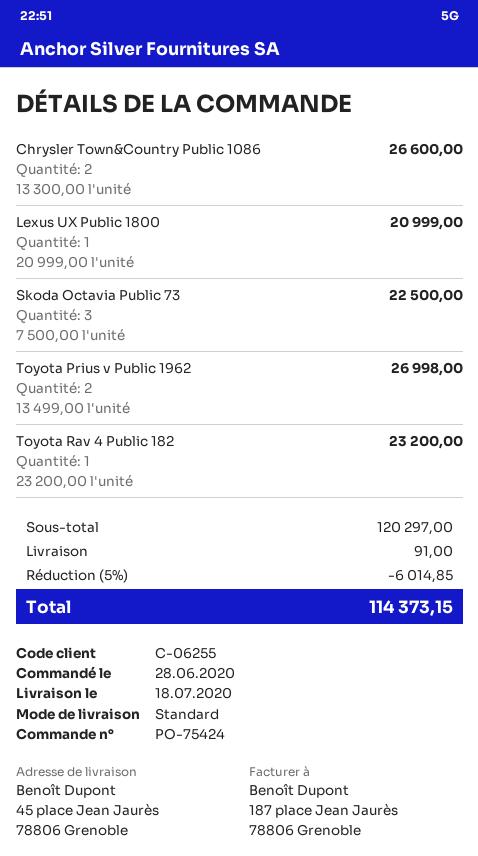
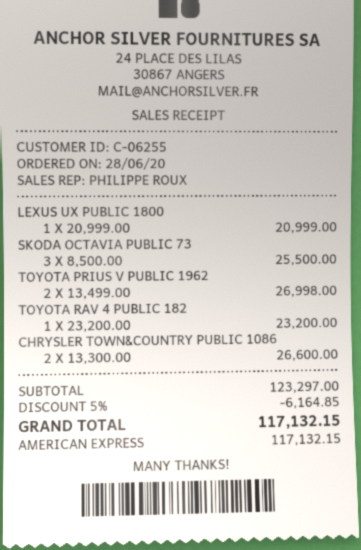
Skoda Octavia Public 73: 3 x 7500.00 = 22500.00 -> 3 x 8500.00 = 25500.00
subtotal: 120297.00 -> 123297.00
discount: 5% = 6014.85 -> 5% = 6164.85
shipping: 91.00 -> none
total: 114373.15 -> 117132.15

